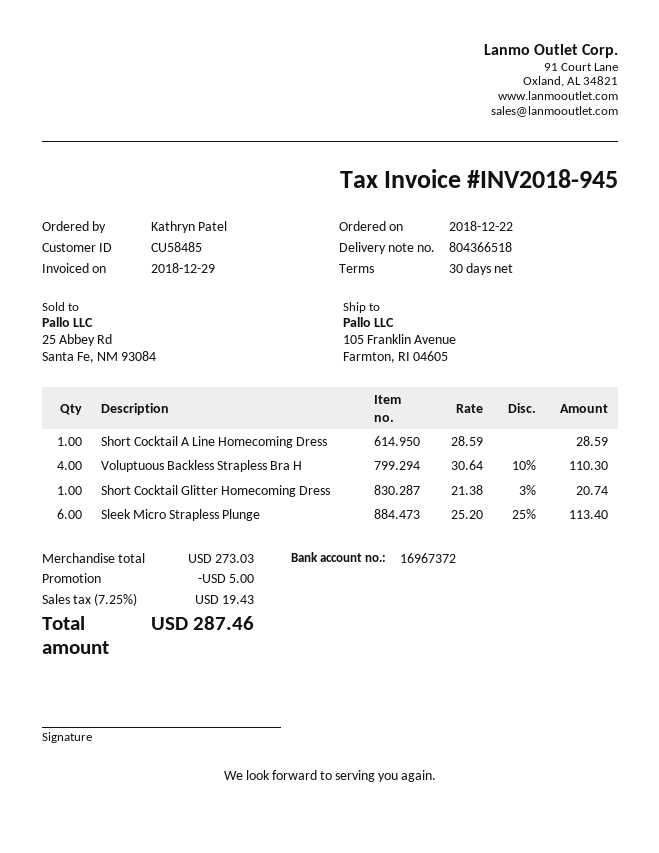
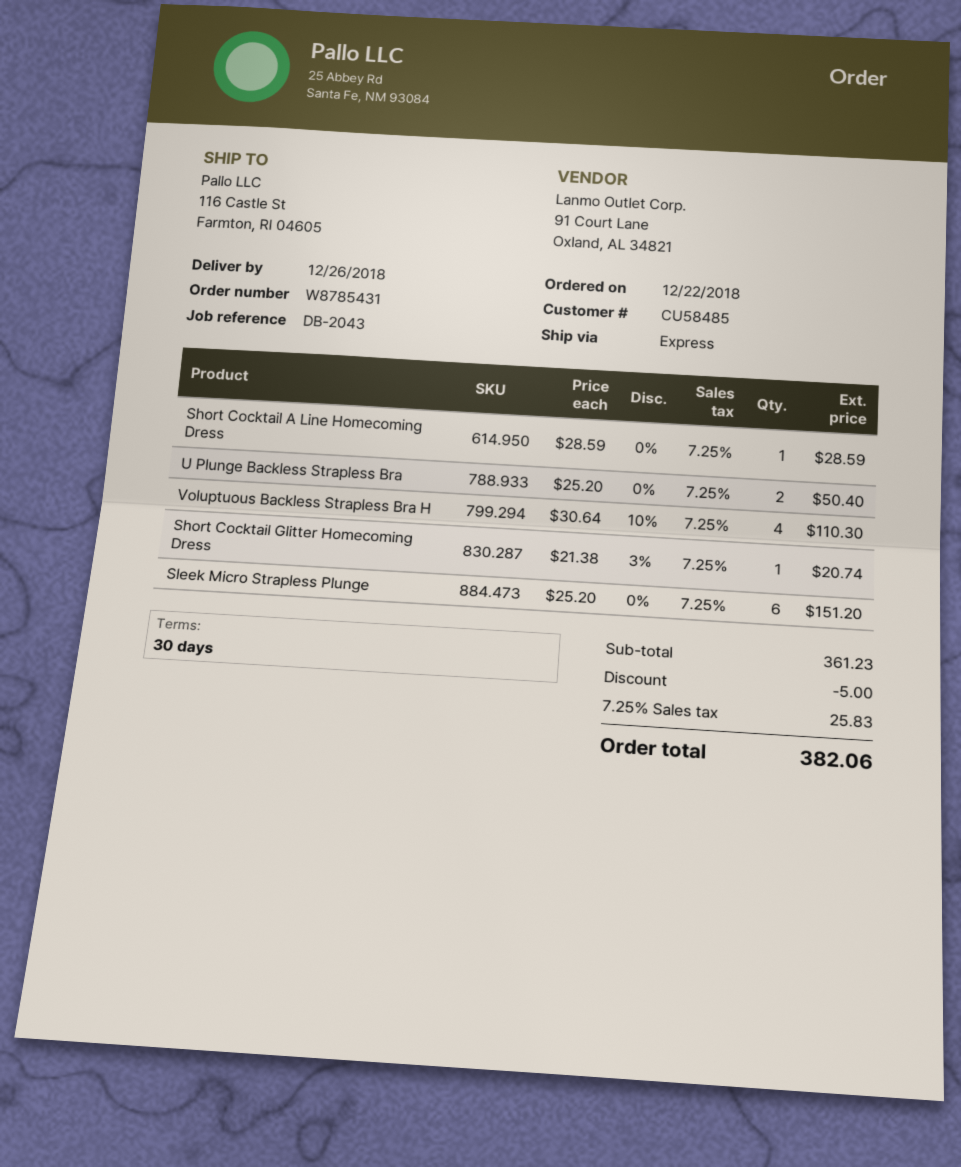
ship to: 105 Franklin Avenue, Farmton, RI 04605 -> 116 Castle St, Farmton, RI 04605
Sleek Micro Strapless Plunge: 6 x 25.20 - 25% = 113.40 -> 6 x 25.20 = 151.20
U Plunge Backless Strapless Bra: none -> 2 x 25.20 = 50.40
subtotal: 273.03 -> 361.23
tax: 7.25% = 19.43 -> 7.25% = 25.83
total: 287.46 -> 382.06

